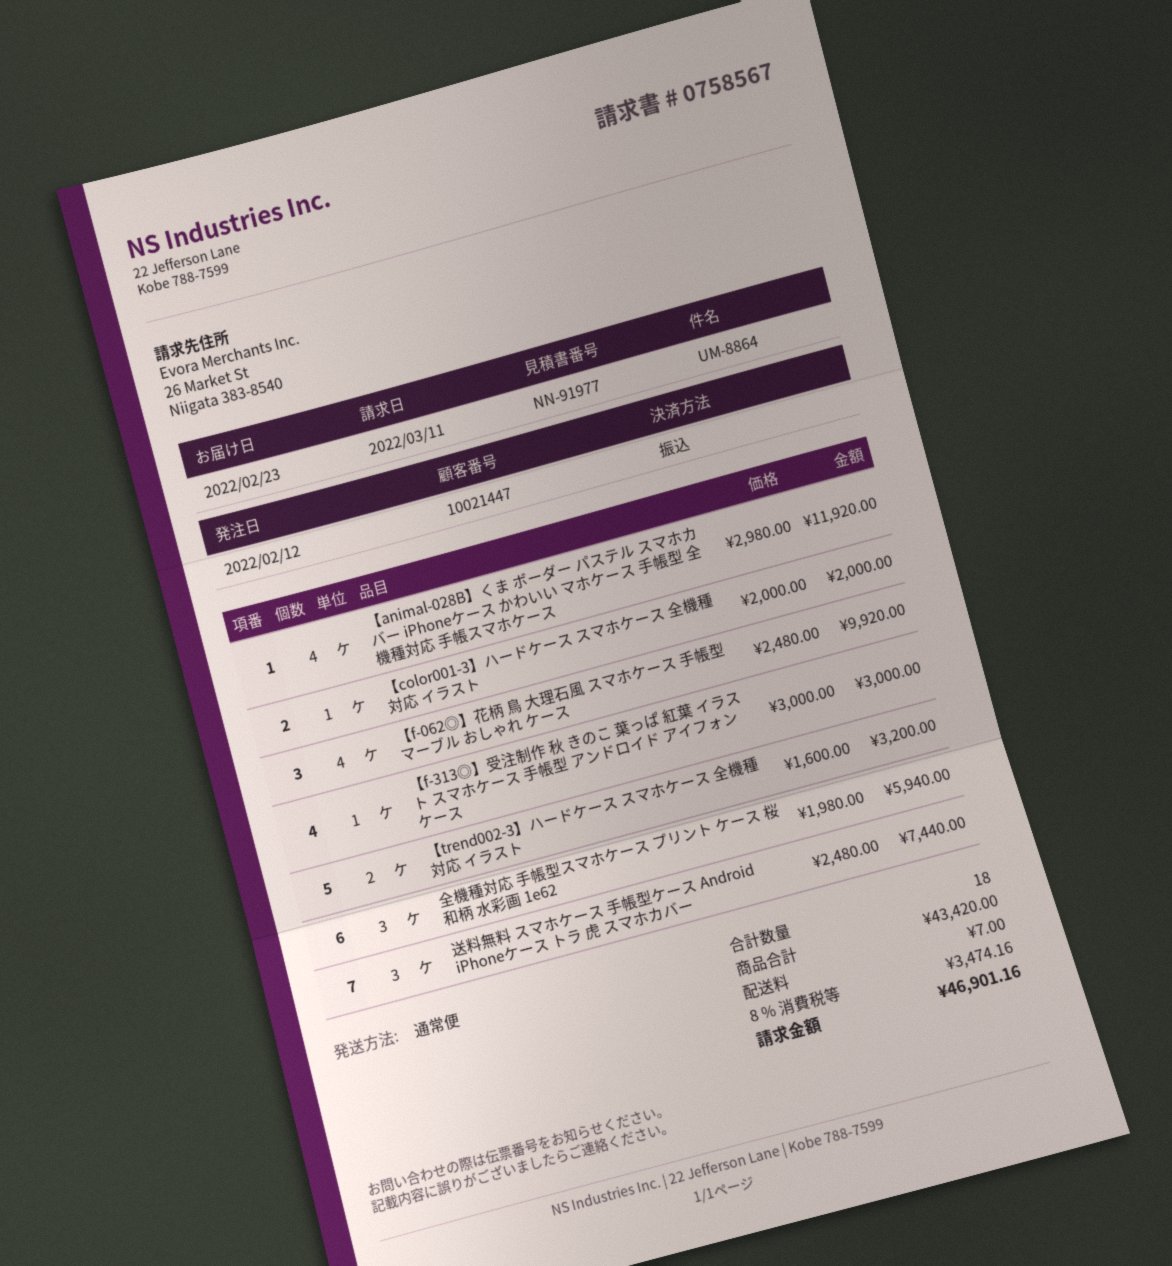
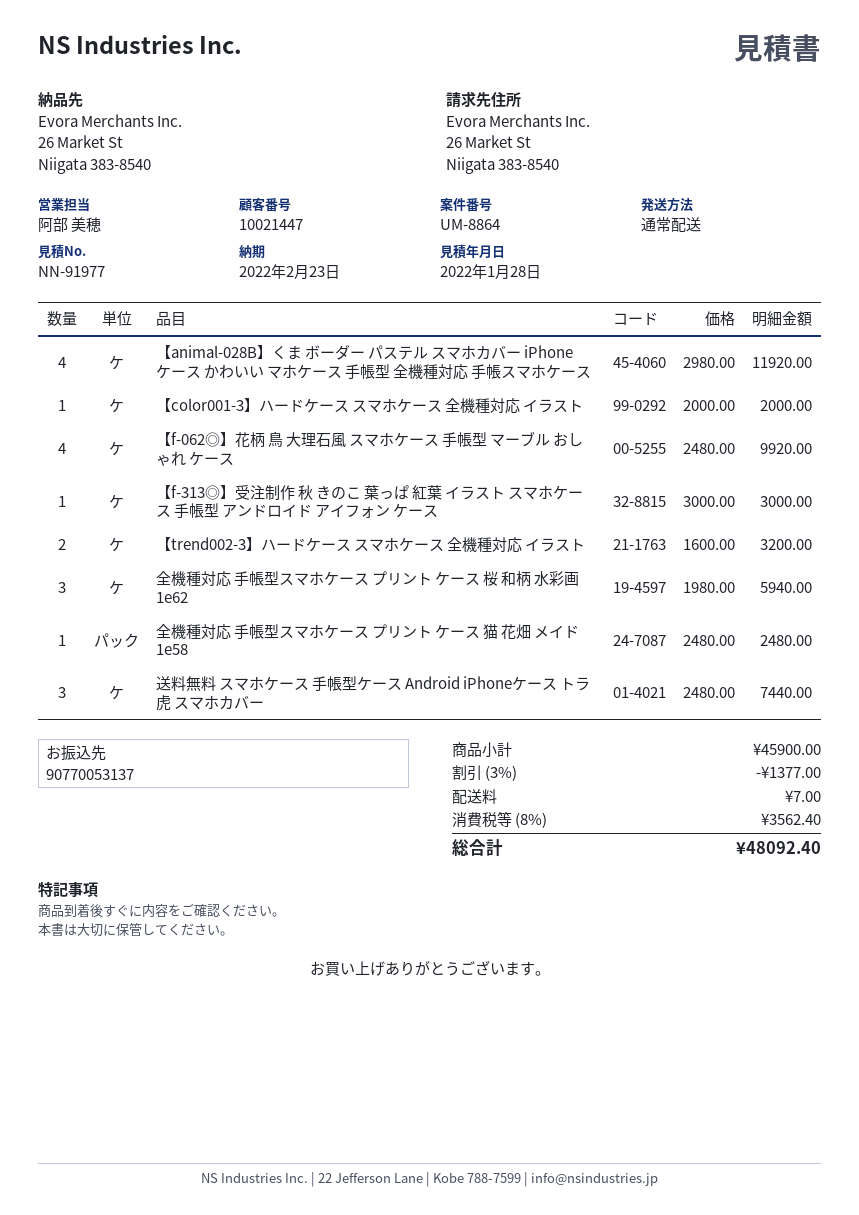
全機種対応 手帳型スマホケース プリント ケース 猫 花畑 メイド 1e58: none -> 1 x 2480.00 = 2480.00
subtotal: 43420.00 -> 45900.00
discount: none -> 3% = 1377.00
tax: 8% = 3474.16 -> 8% = 3562.40
total: 46901.16 -> 48092.40

